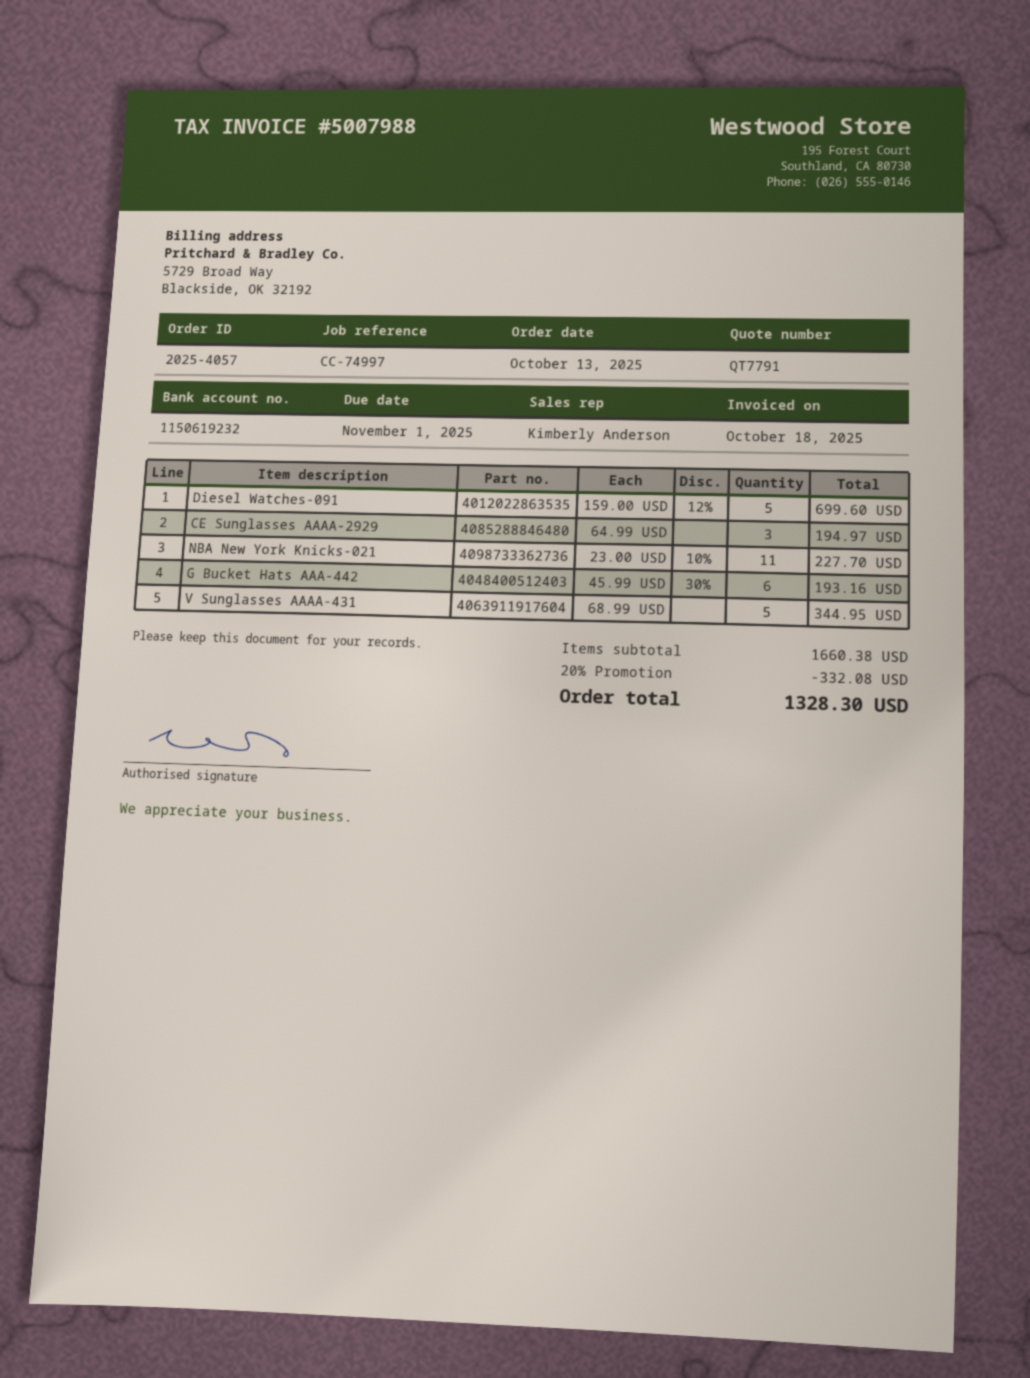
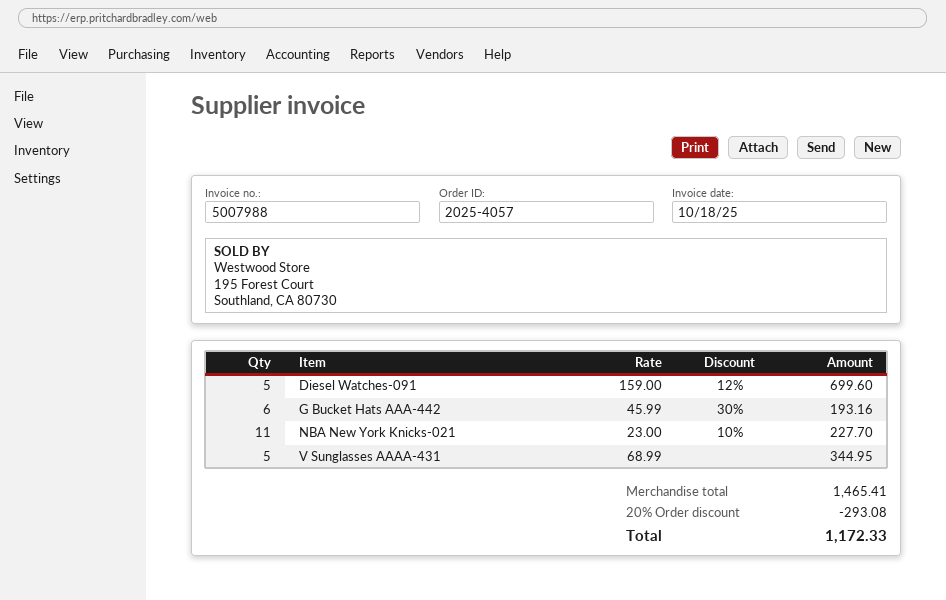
CE Sunglasses AAAA-2929: 3 x 64.99 = 194.97 -> none
subtotal: 1660.38 -> 1465.41
discount: 20% = 332.08 -> 20% = 293.08
total: 1328.30 -> 1172.33

